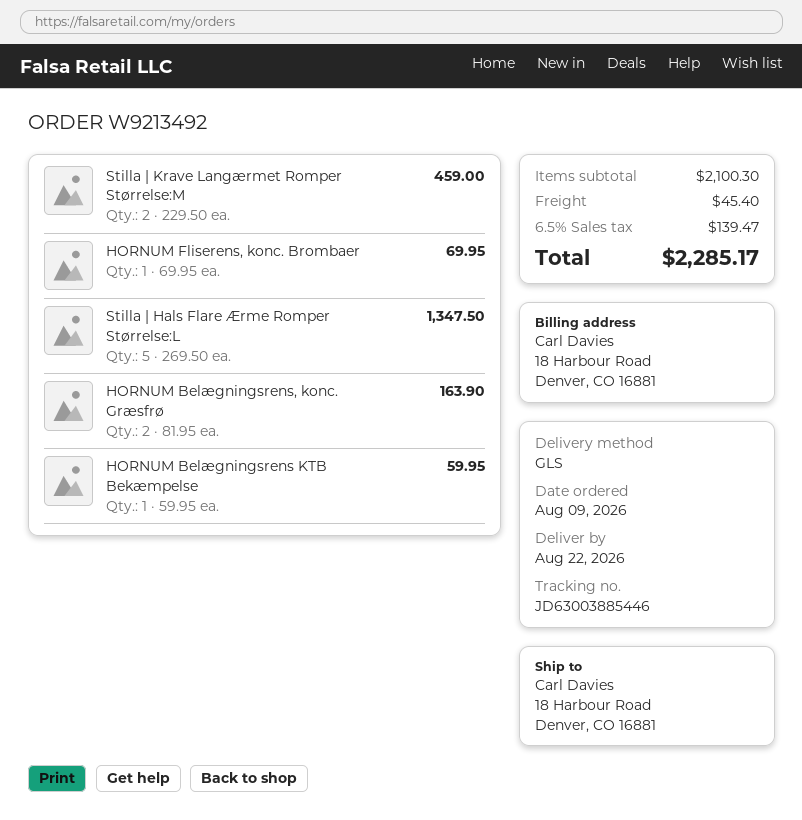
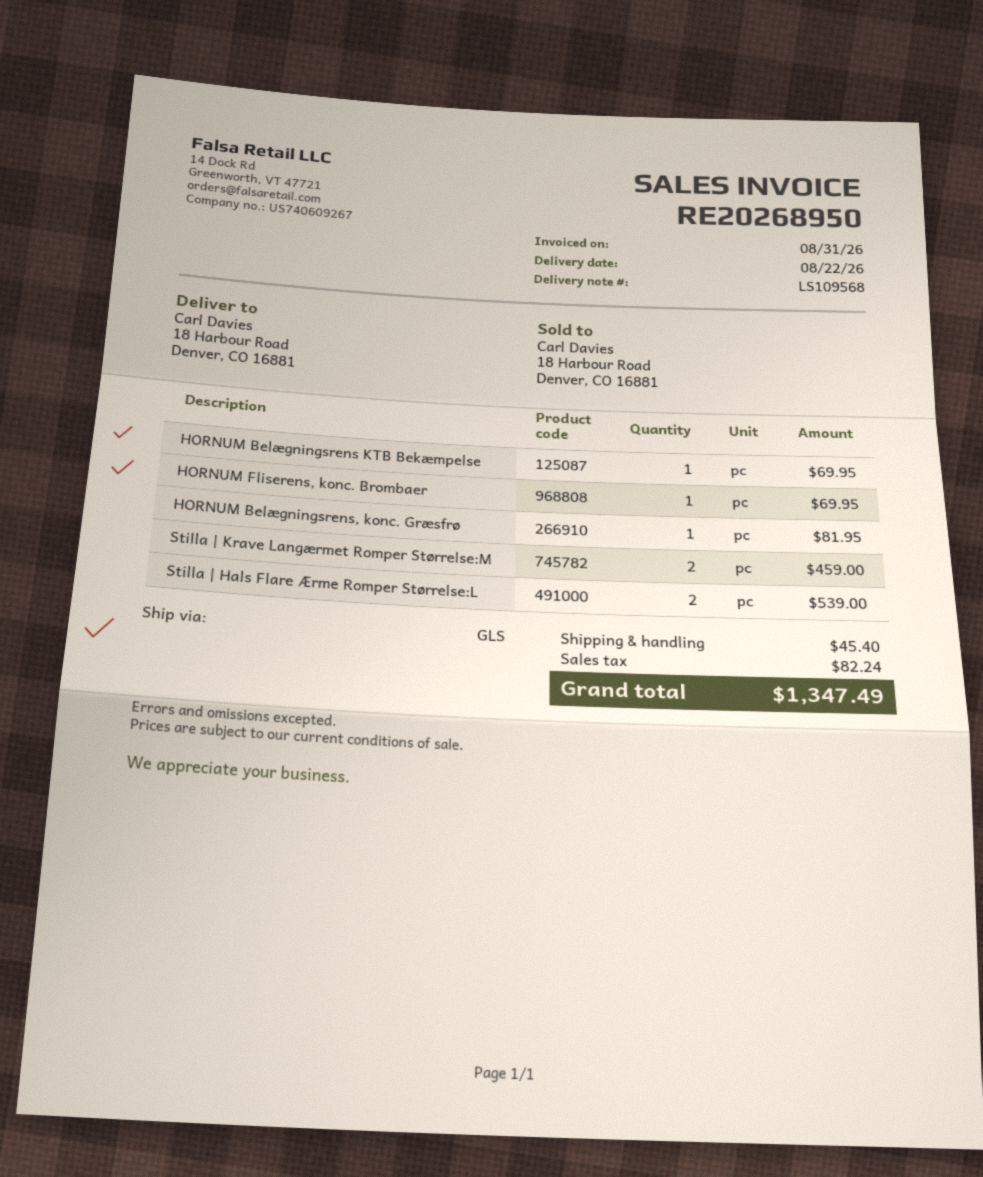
Stilla | Hals Flare Ærme Romper Størrelse:L: 5 for 1347.50 -> 2 for 539.00
HORNUM Belægningsrens, konc. Græsfrø: 2 for 163.90 -> 1 for 81.95
HORNUM Belægningsrens KTB Bekæmpelse: 1 for 59.95 -> 1 for 69.95
tax: 139.47 -> 82.24
total: 2285.17 -> 1347.49

